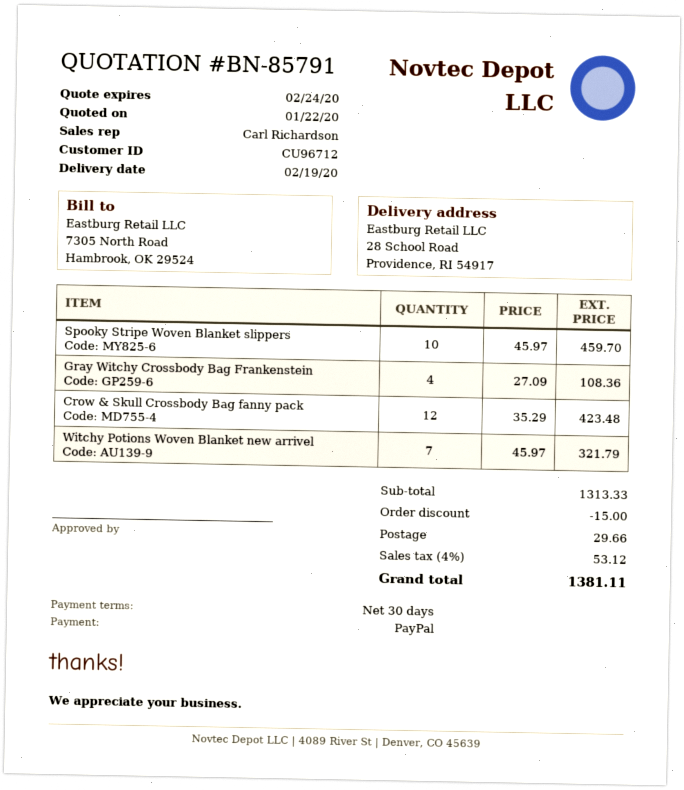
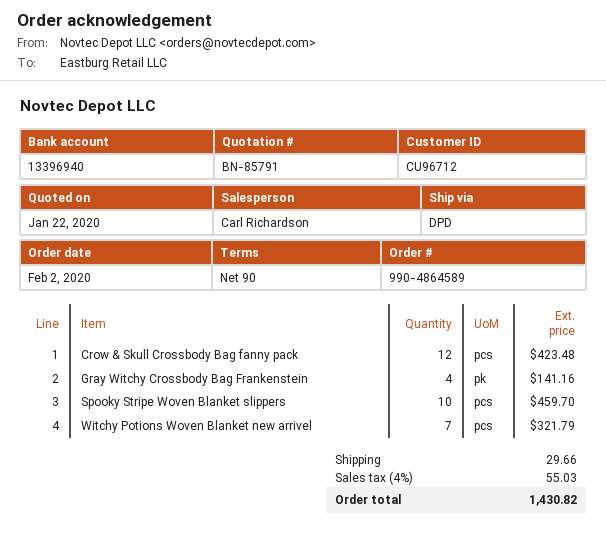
payment terms: 30 days -> 90 days
Gray Witchy Crossbody Bag Frankenstein: 4 for 108.36 -> 4 for 141.16
discount: 15.00 -> none
tax: 4% = 53.12 -> 4% = 55.03
total: 1381.11 -> 1430.82

